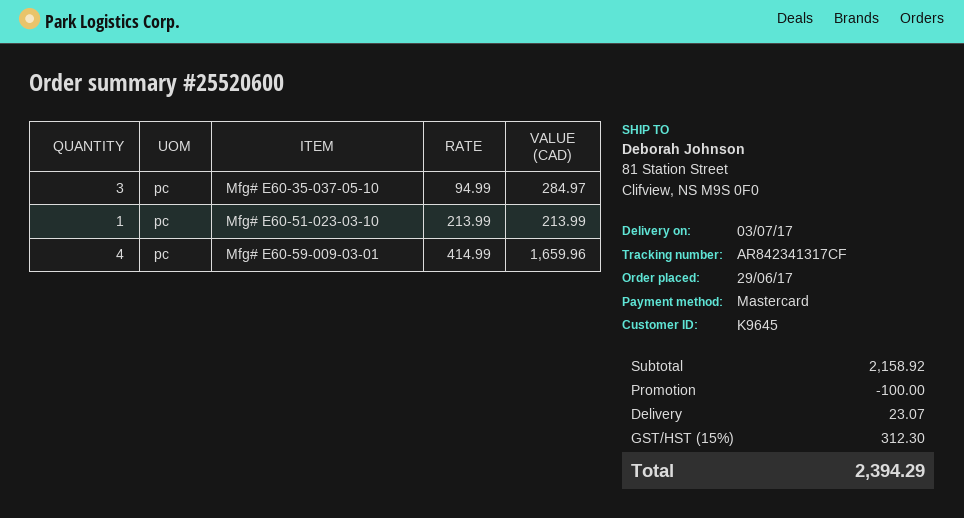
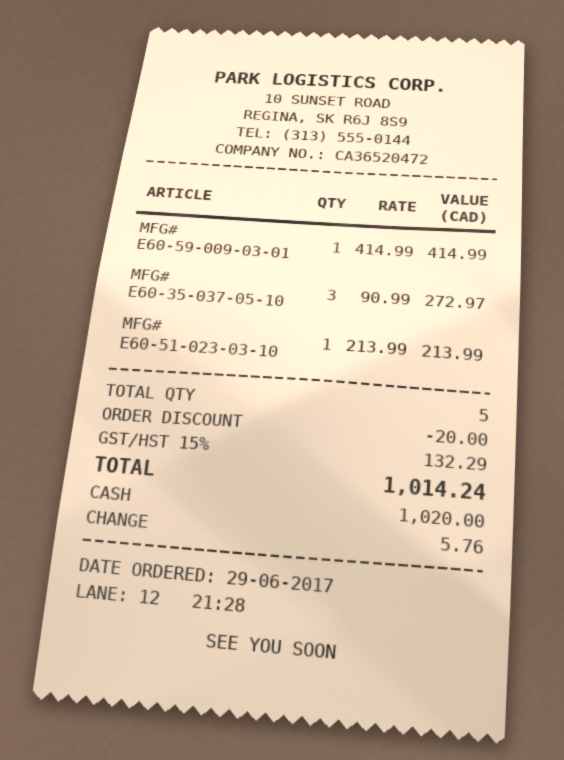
payment method: Mastercard -> cash
Mfg# E60-35-037-05-10: 3 x 94.99 = 284.97 -> 3 x 90.99 = 272.97
Mfg# E60-59-009-03-01: 4 x 414.99 = 1659.96 -> 1 x 414.99 = 414.99
discount: 100.00 -> 20.00
shipping: 23.07 -> none
tax: 15% = 312.30 -> 15% = 132.29
total: 2394.29 -> 1014.24

